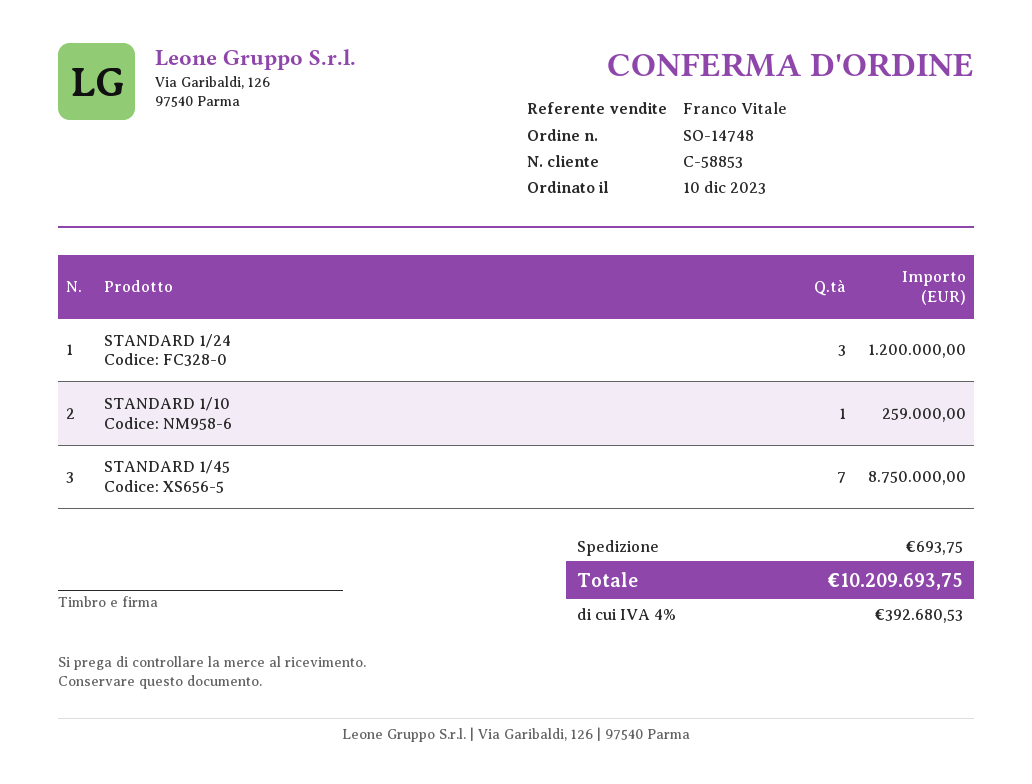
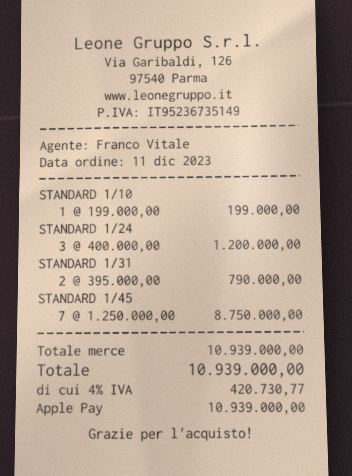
order date: 2023-12-10 -> 2023-12-11
STANDARD 1/10: 1 for 259000.00 -> 1 for 199000.00
STANDARD 1/31: none -> 2 for 790000.00
shipping: 693.75 -> none
tax: 4% = 392680.53 -> 4% = 420730.77
total: 10209693.75 -> 10939000.00

